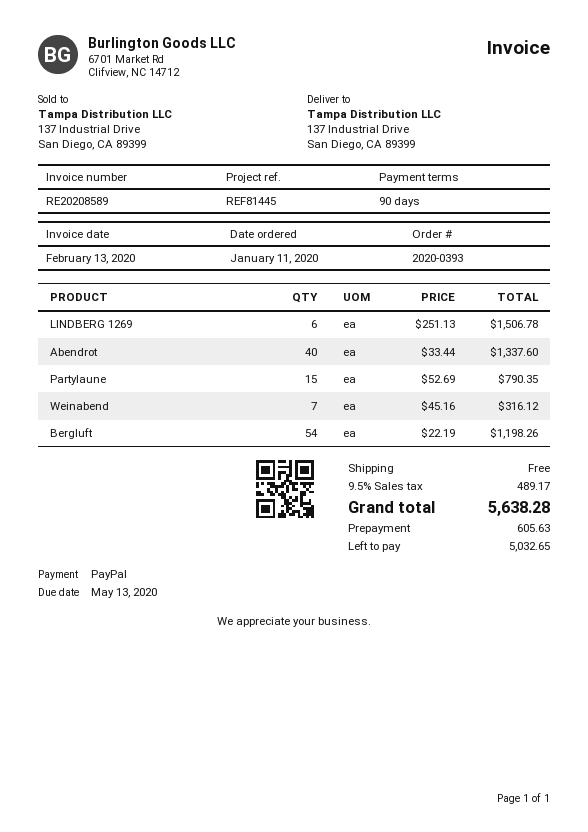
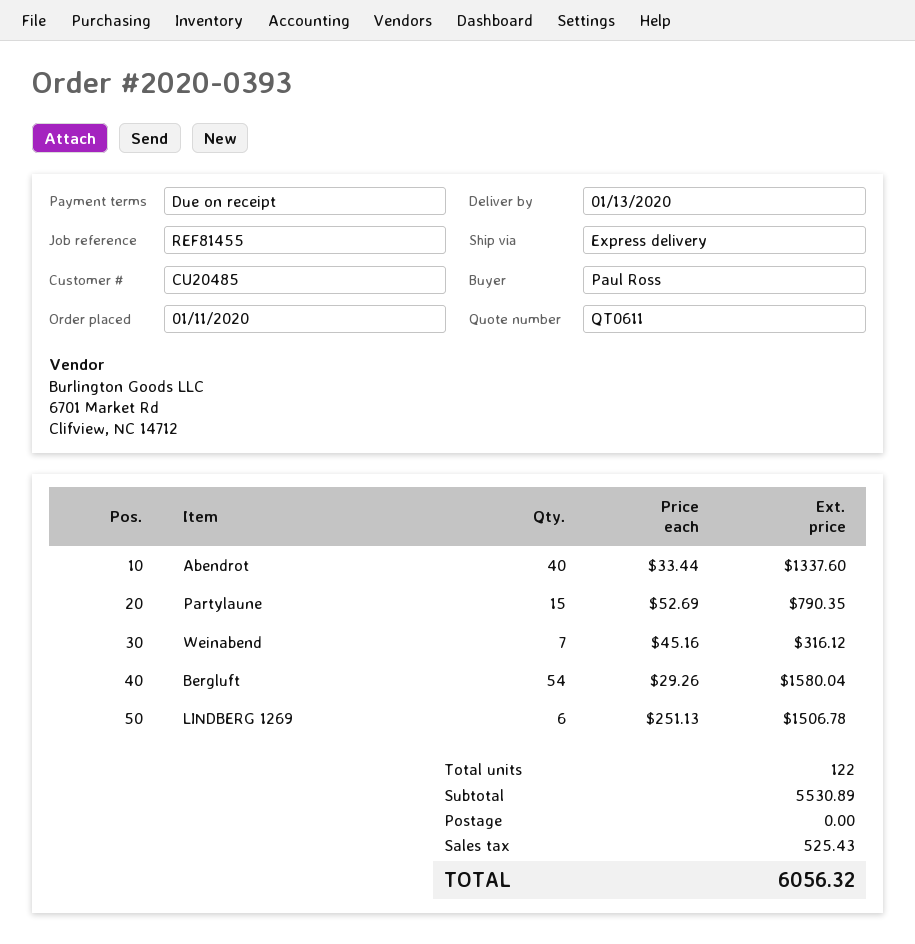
payment terms: 90 days -> on receipt
reference: REF81445 -> REF81455
Bergluft: 54 x 22.19 = 1198.26 -> 54 x 29.26 = 1580.04
tax: 489.17 -> 525.43
total: 5638.28 -> 6056.32

